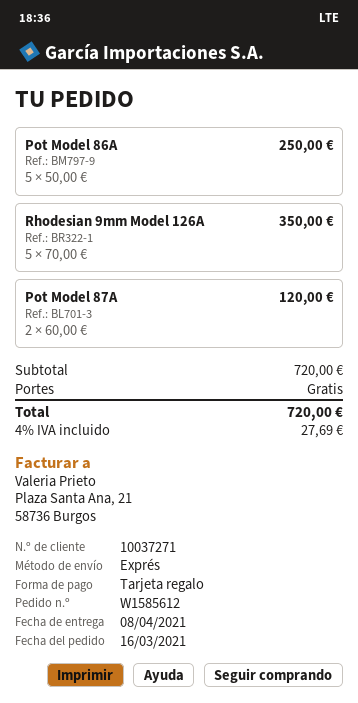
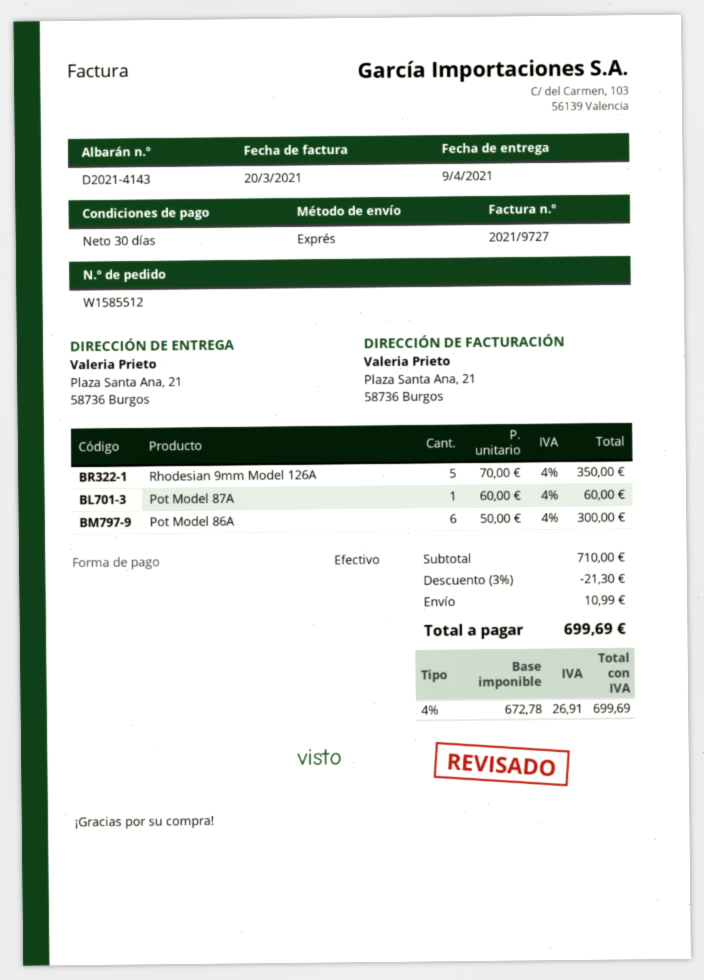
order number: W1585612 -> W1585512
delivery date: 2021-04-08 -> 2021-04-09
payment method: gift card -> cash
Pot Model 86A: 5 x 50.00 = 250.00 -> 6 x 50.00 = 300.00
Pot Model 87A: 2 x 60.00 = 120.00 -> 1 x 60.00 = 60.00
subtotal: 720.00 -> 710.00
discount: none -> 3% = 21.30
shipping: 0.00 -> 10.99
tax: 4% = 27.69 -> 4% = 26.91
total: 720.00 -> 699.69

